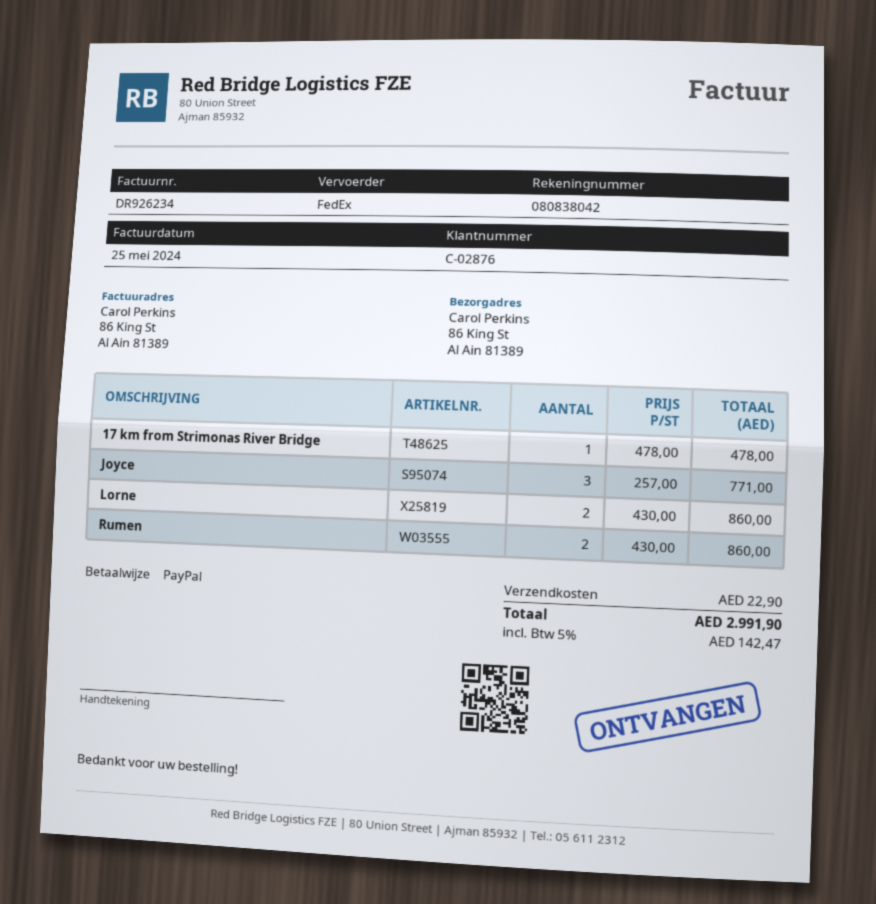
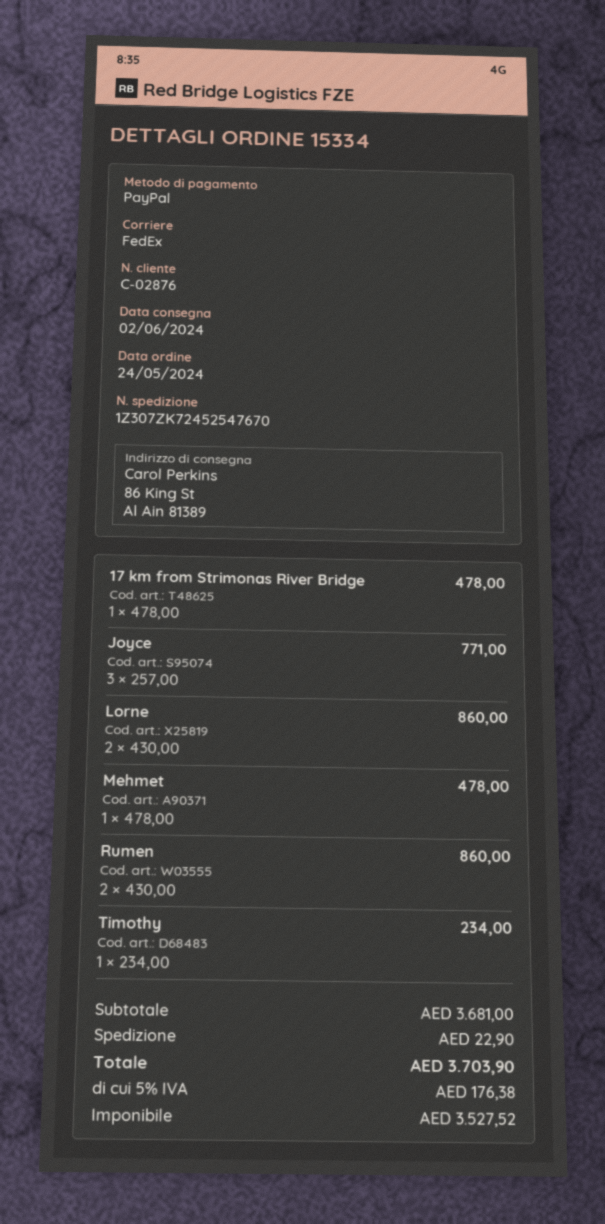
Mehmet: none -> 1 x 478.00 = 478.00
Timothy: none -> 1 x 234.00 = 234.00
tax: 5% = 142.47 -> 5% = 176.38
total: 2991.90 -> 3703.90

